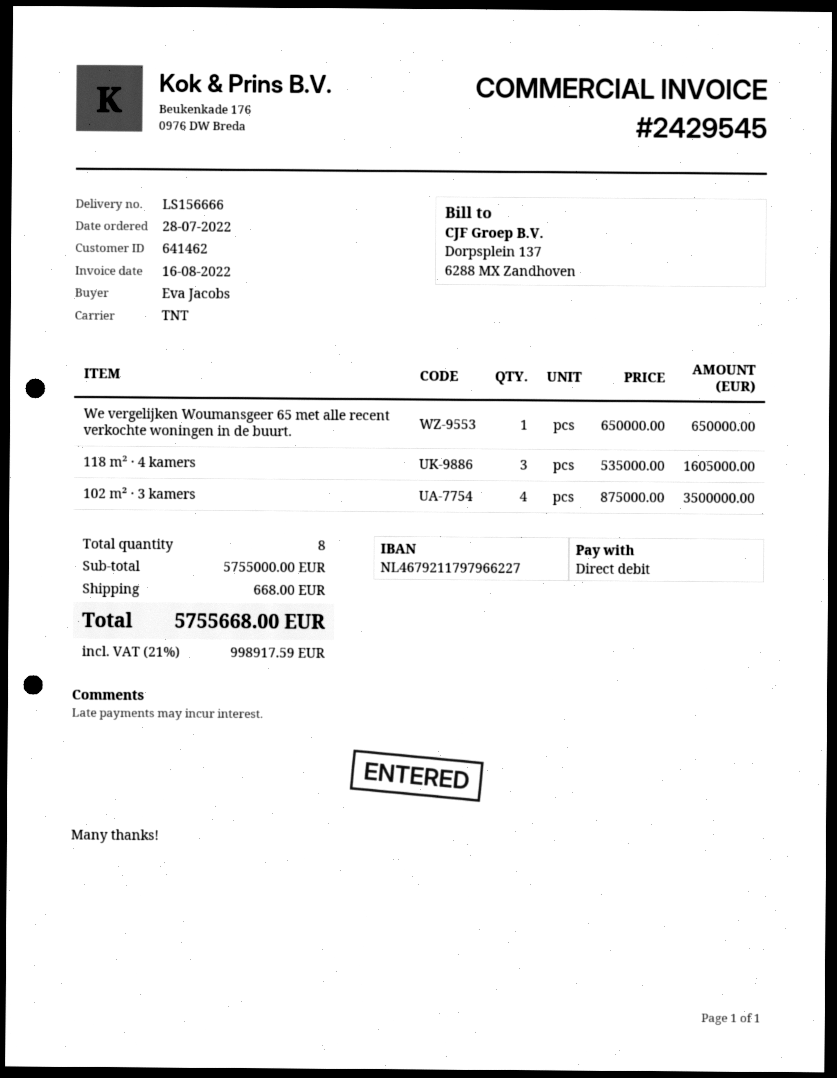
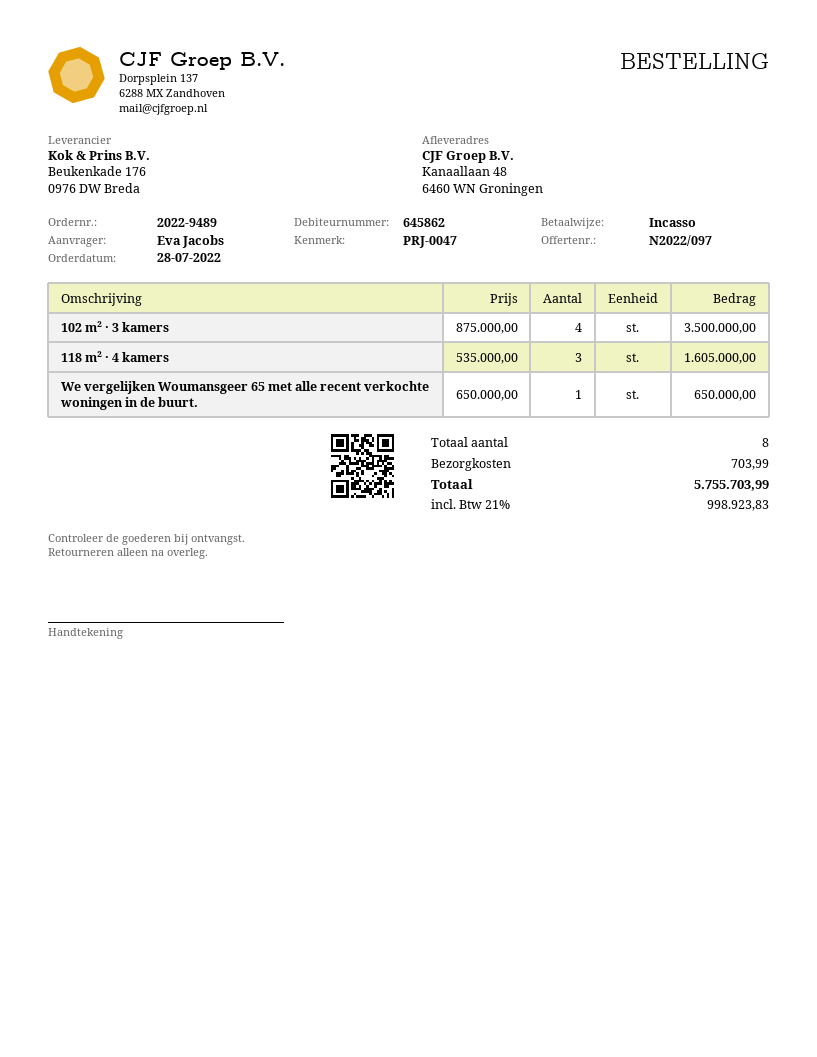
customer number: 641462 -> 645862
shipping: 668.00 -> 703.99
tax: 21% = 998917.59 -> 21% = 998923.83
total: 5755668.00 -> 5755703.99

